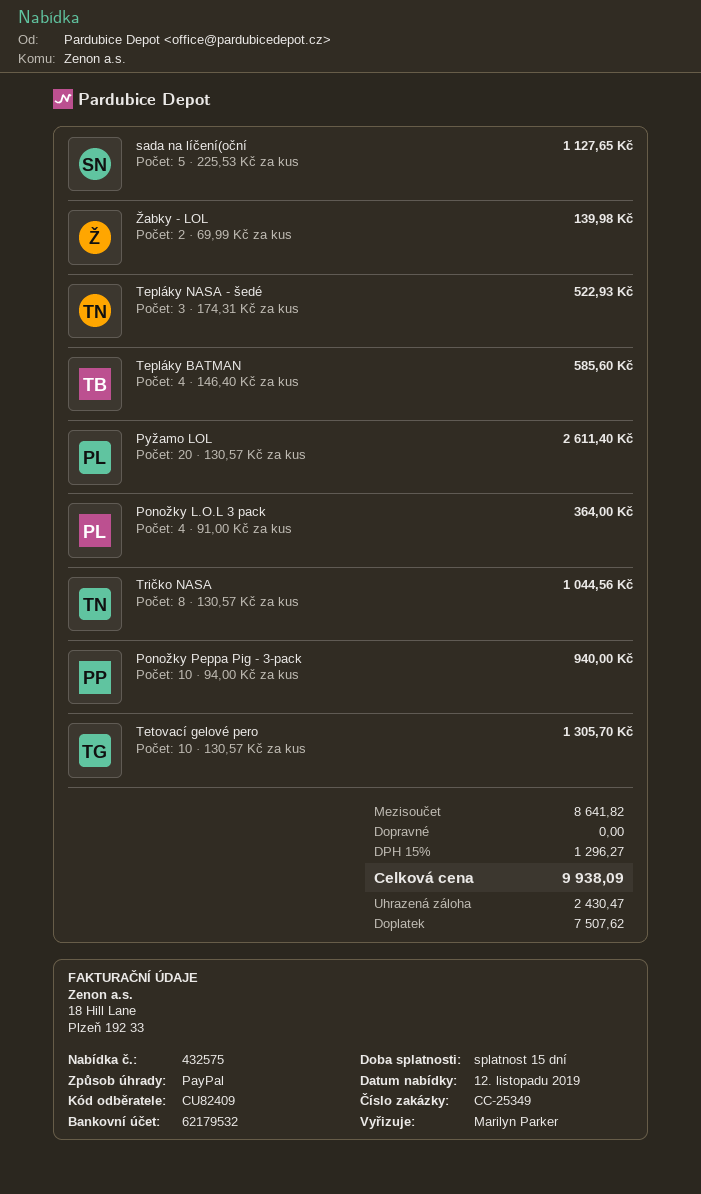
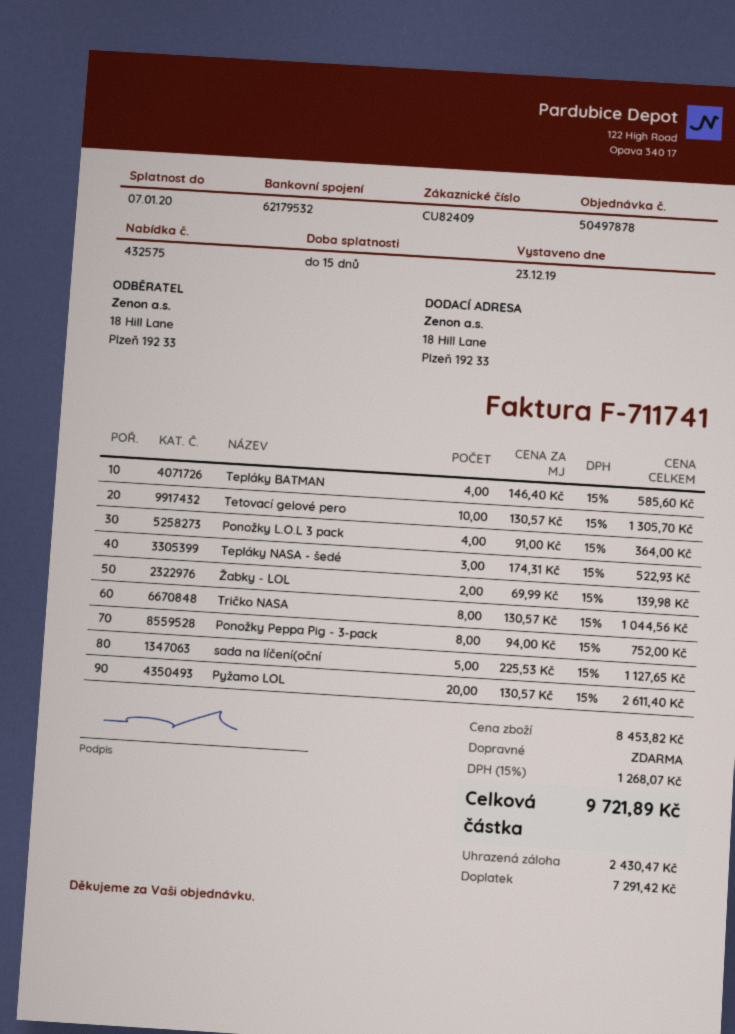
Ponožky Peppa Pig - 3-pack: 10 x 94.00 = 940.00 -> 8 x 94.00 = 752.00
subtotal: 8641.82 -> 8453.82
tax: 15% = 1296.27 -> 15% = 1268.07
total: 9938.09 -> 9721.89
balance: 7507.62 -> 7291.42

